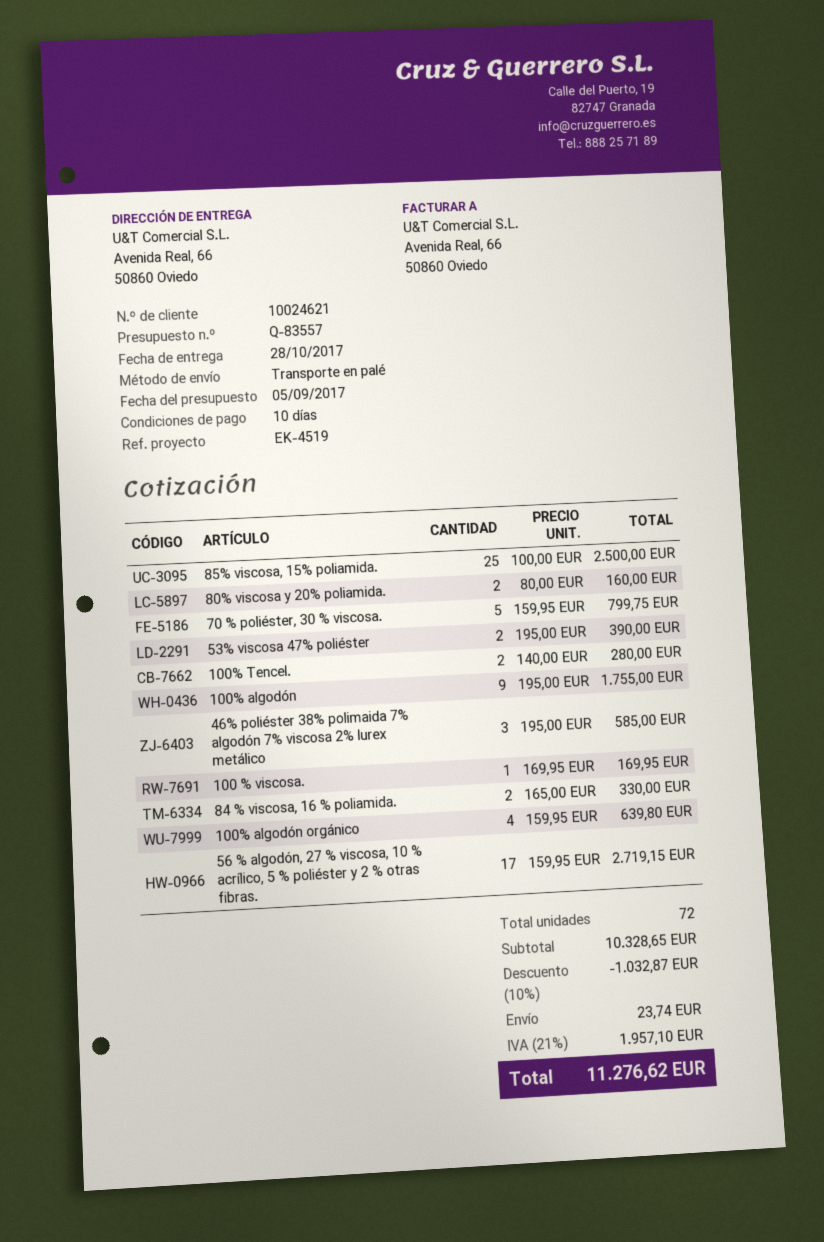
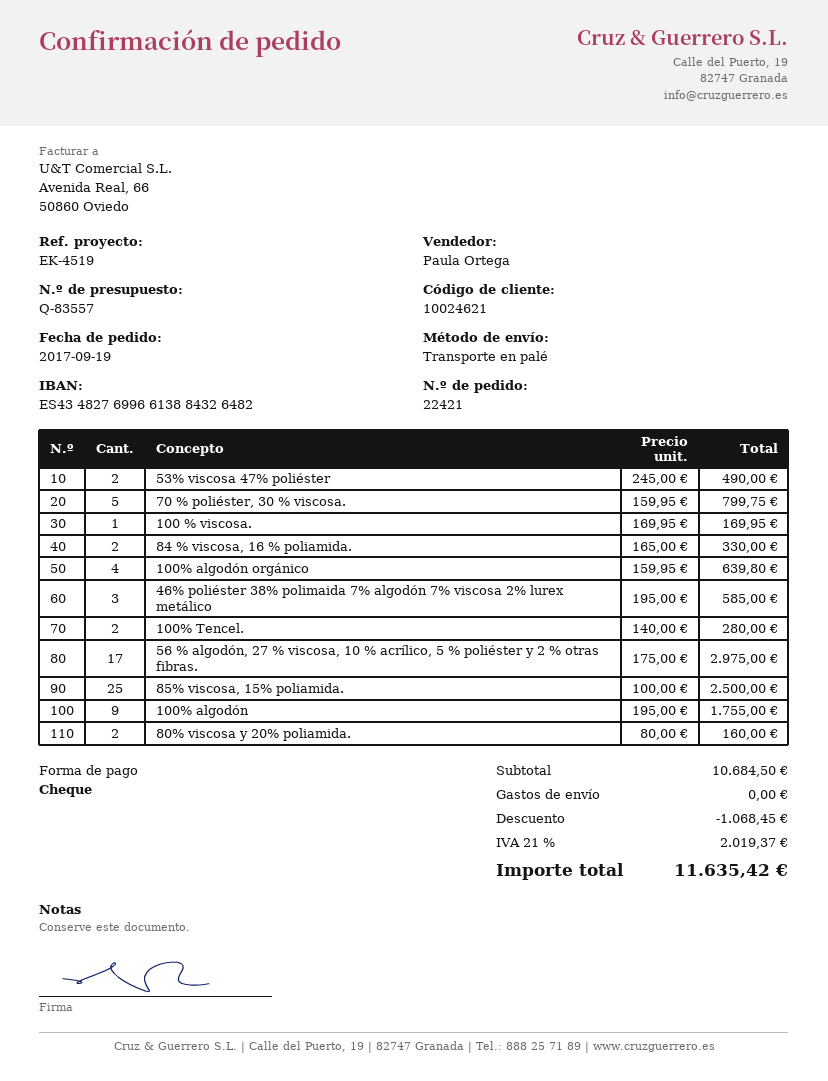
53% viscosa 47% poliéster: 2 x 195.00 = 390.00 -> 2 x 245.00 = 490.00
56 % algodón, 27 % viscosa, 10 % acrílico, 5 % poliéster y 2 % otras fibras.: 17 x 159.95 = 2719.15 -> 17 x 175.00 = 2975.00
subtotal: 10328.65 -> 10684.50
discount: 1032.87 -> 1068.45
shipping: 23.74 -> 0.00
tax: 21% = 1957.10 -> 21% = 2019.37
total: 11276.62 -> 11635.42

